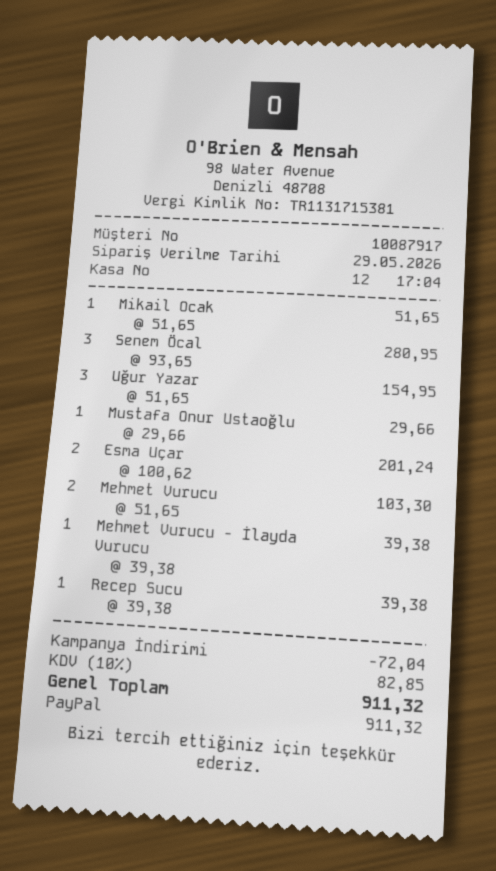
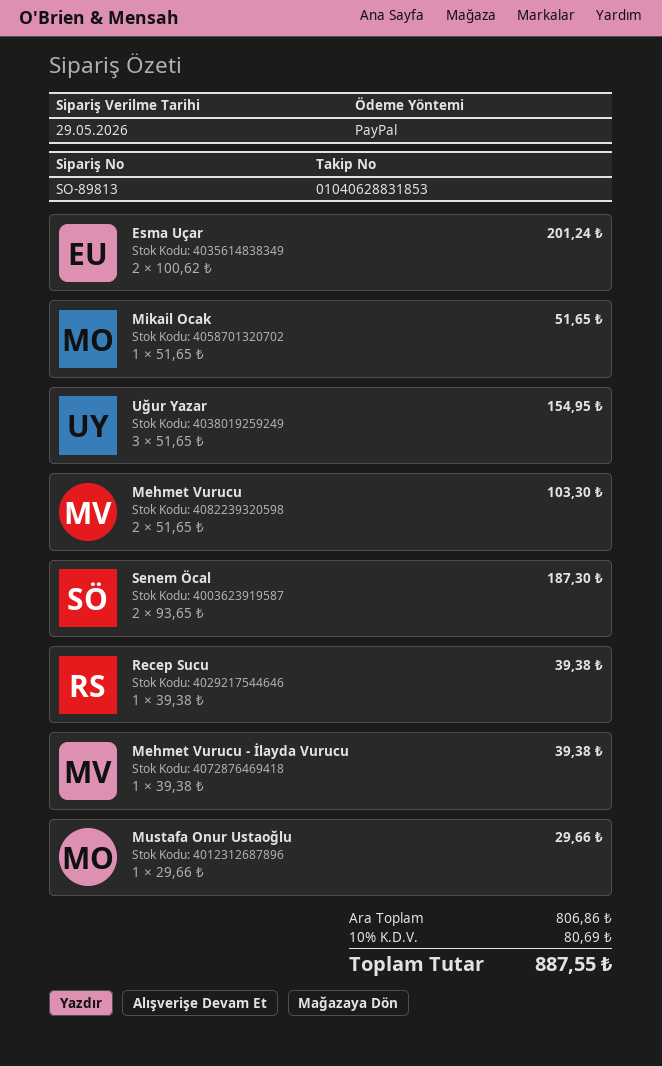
Senem Öcal: 3 x 93.65 = 280.95 -> 2 x 93.65 = 187.30
discount: 72.04 -> none
tax: 10% = 82.85 -> 10% = 80.69
total: 911.32 -> 887.55

